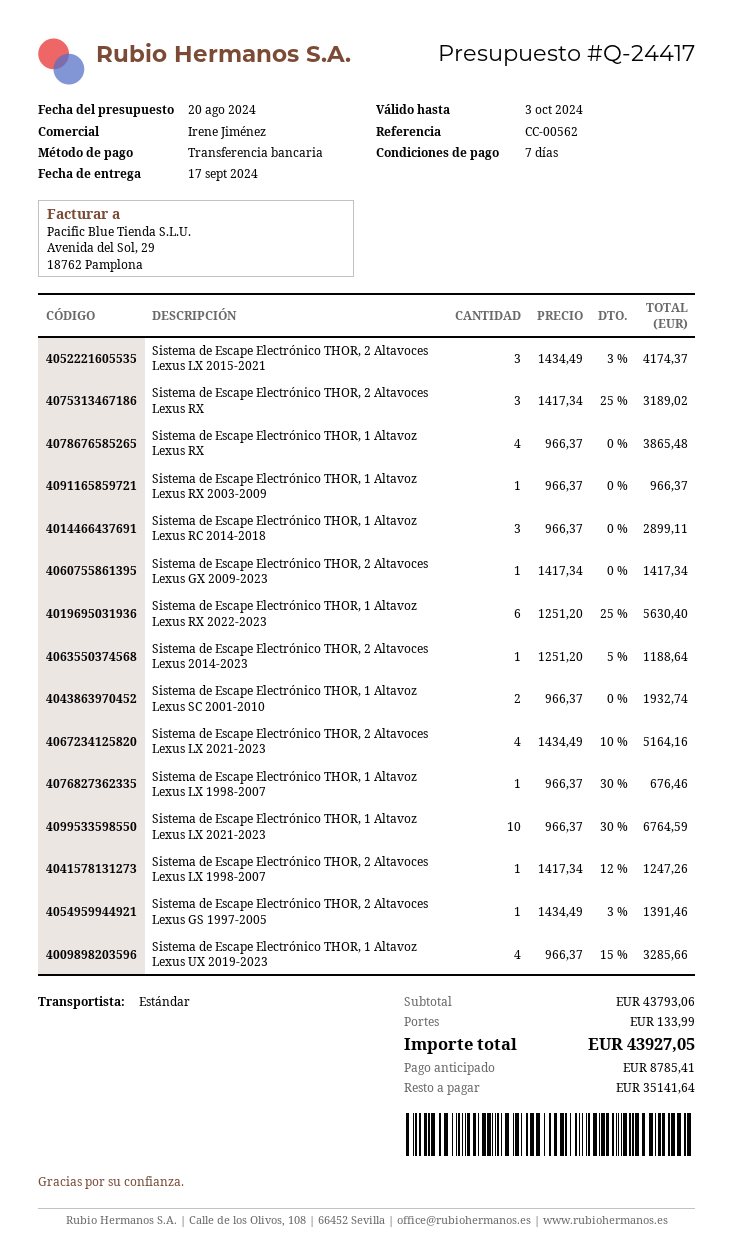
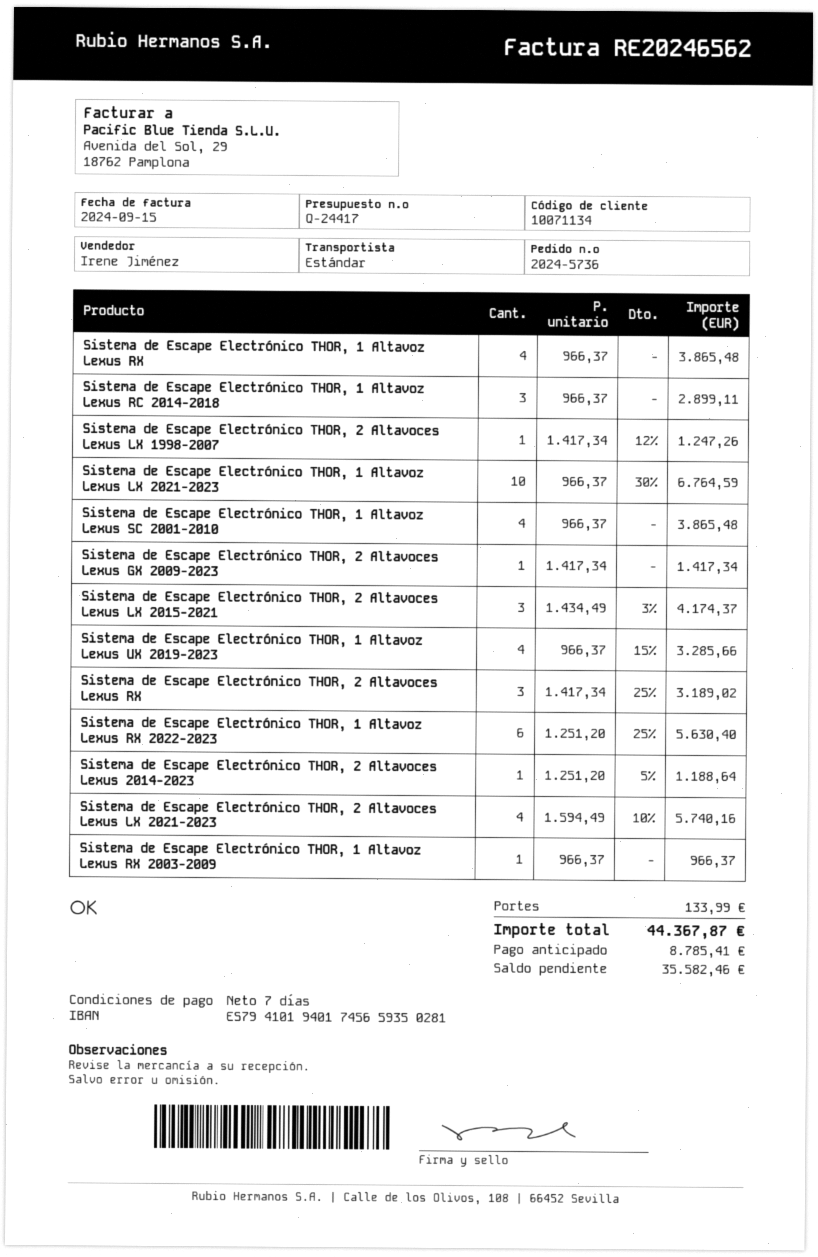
Sistema de Escape Electrónico THOR, 1 Altavoz Lexus SC 2001-2010: 2 x 966.37 = 1932.74 -> 4 x 966.37 = 3865.48
Sistema de Escape Electrónico THOR, 2 Altavoces Lexus LX 2021-2023: 4 x 1434.49 - 10% = 5164.16 -> 4 x 1594.49 - 10% = 5740.16
Sistema de Escape Electrónico THOR, 1 Altavoz Lexus LX 1998-2007: 1 x 966.37 - 30% = 676.46 -> none
Sistema de Escape Electrónico THOR, 2 Altavoces Lexus GS 1997-2005: 1 x 1434.49 - 3% = 1391.46 -> none
total: 43927.05 -> 44367.87
balance: 35141.64 -> 35582.46

